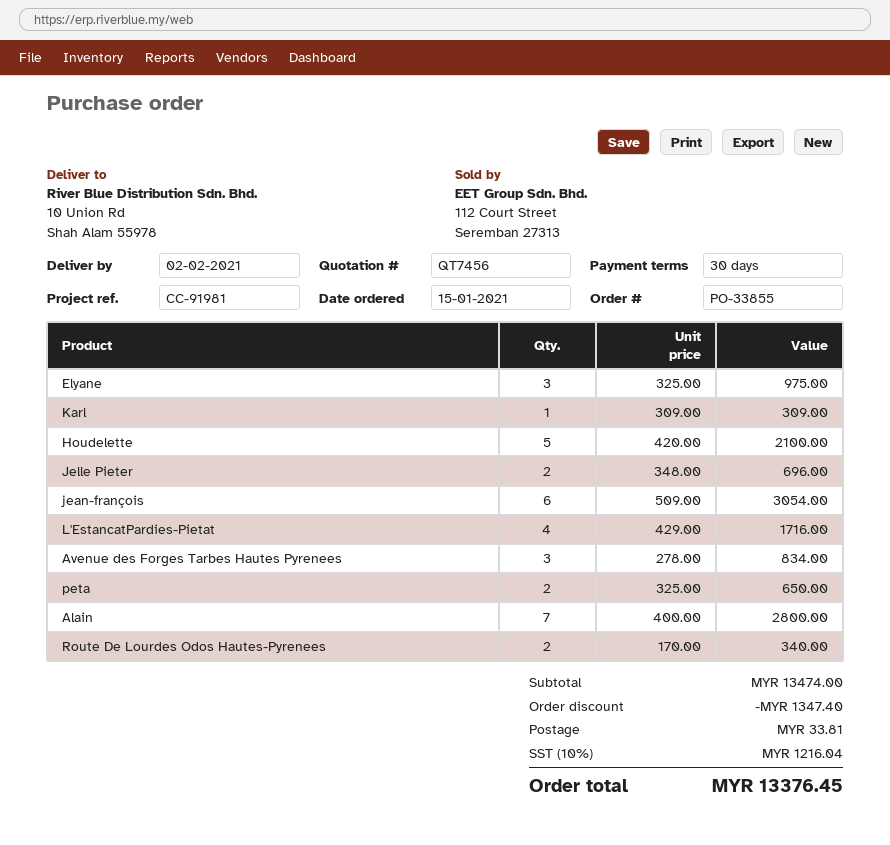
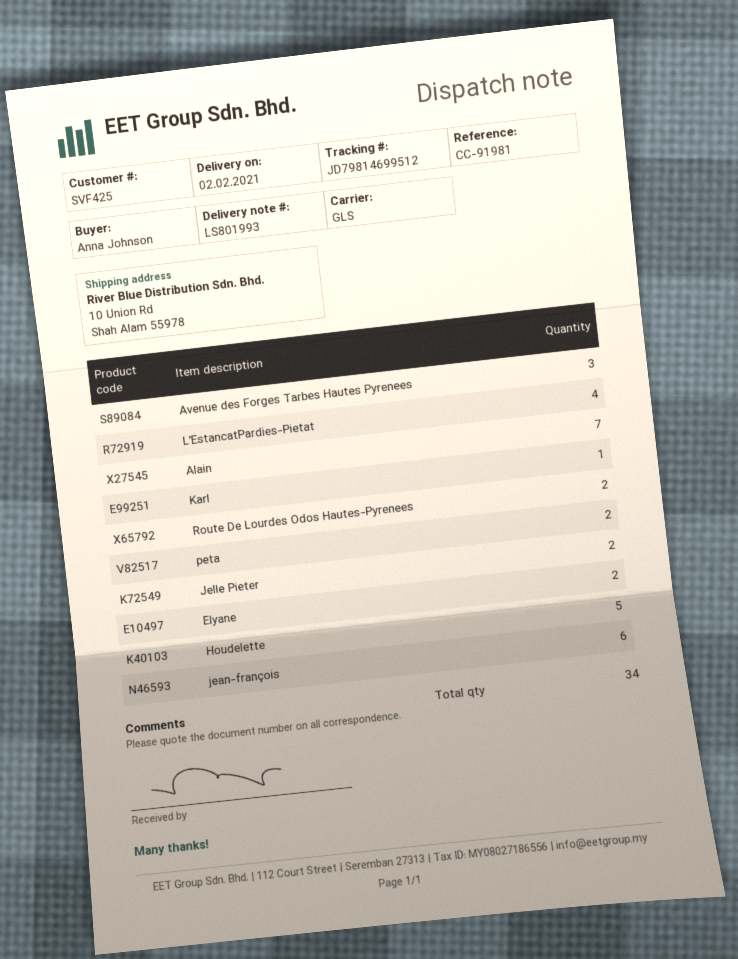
Elyane: 3 -> 2

